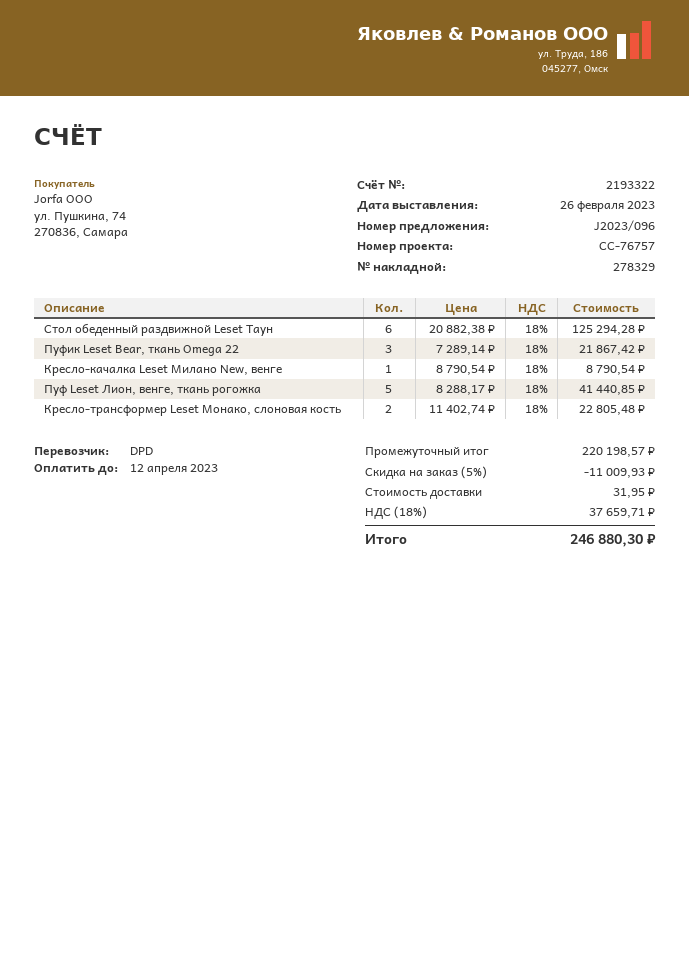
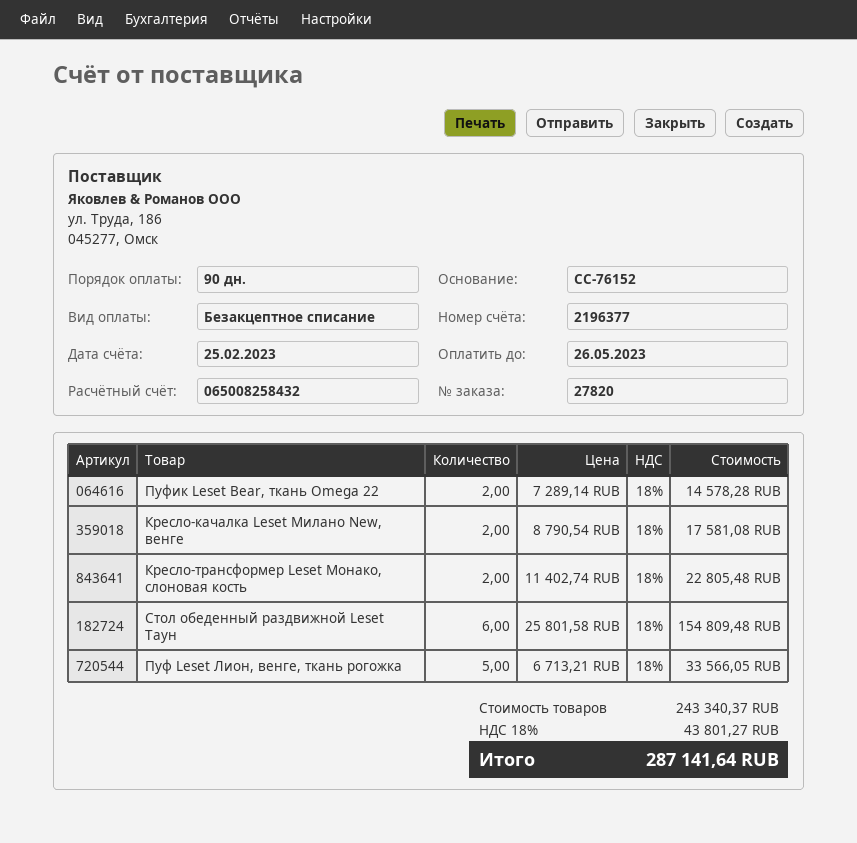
invoice number: 2193322 -> 2196377
invoice date: 2023-02-26 -> 2023-02-25
due date: 2023-04-12 -> 2023-05-26
reference: CC-76757 -> CC-76152
Стол обеденный раздвижной Leset Таун: 6 x 20882.38 = 125294.28 -> 6 x 25801.58 = 154809.48
Пуфик Leset Bear, ткань Omega 22: 3 x 7289.14 = 21867.42 -> 2 x 7289.14 = 14578.28
Кресло-качалка Leset Милано New, венге: 1 x 8790.54 = 8790.54 -> 2 x 8790.54 = 17581.08
Пуф Leset Лион, венге, ткань рогожка: 5 x 8288.17 = 41440.85 -> 5 x 6713.21 = 33566.05
subtotal: 220198.57 -> 243340.37
discount: 5% = 11009.93 -> none
shipping: 31.95 -> none
tax: 18% = 37659.71 -> 18% = 43801.27
total: 246880.30 -> 287141.64

